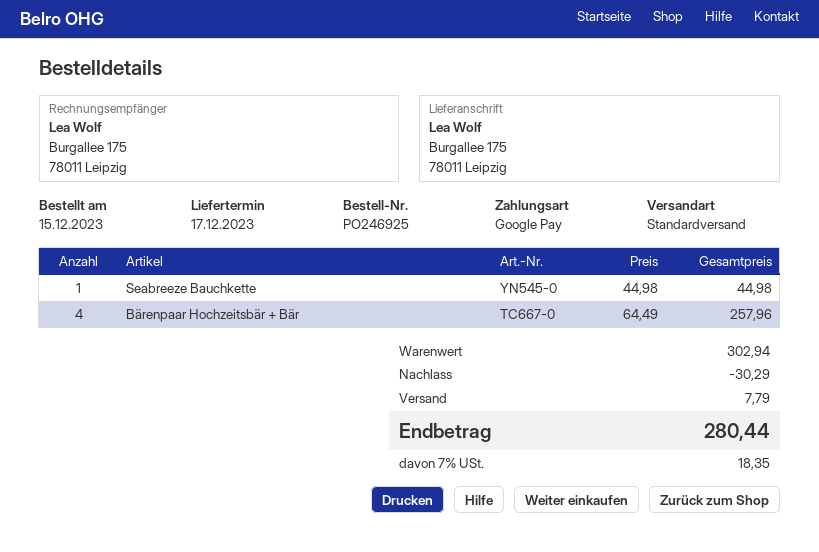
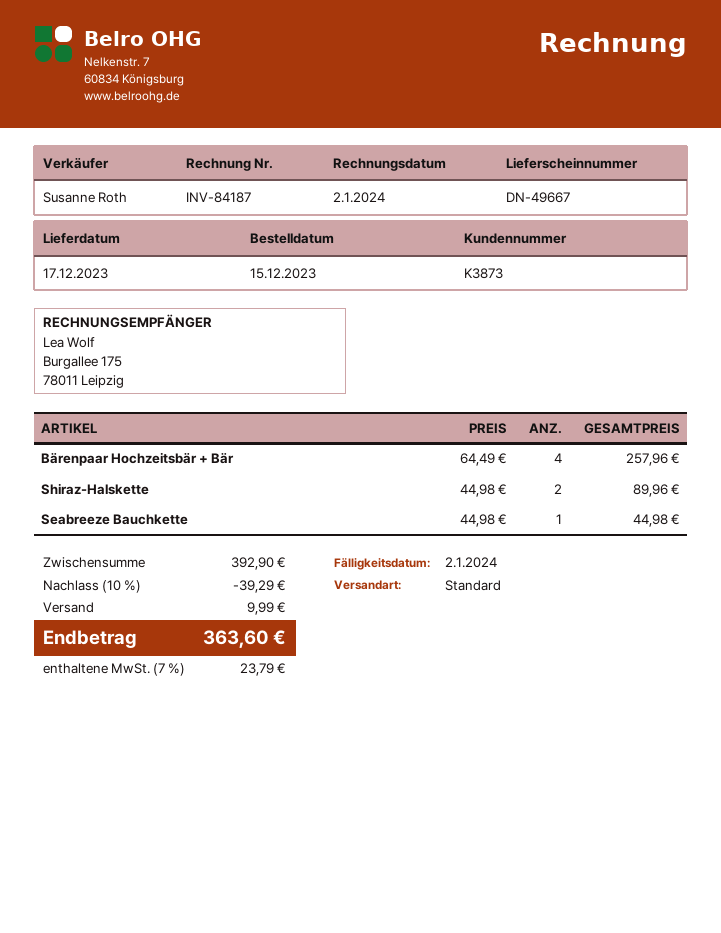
Shiraz-Halskette: none -> 2 x 44.98 = 89.96
subtotal: 302.94 -> 392.90
discount: 30.29 -> 39.29
shipping: 7.79 -> 9.99
tax: 7% = 18.35 -> 7% = 23.79
total: 280.44 -> 363.60

